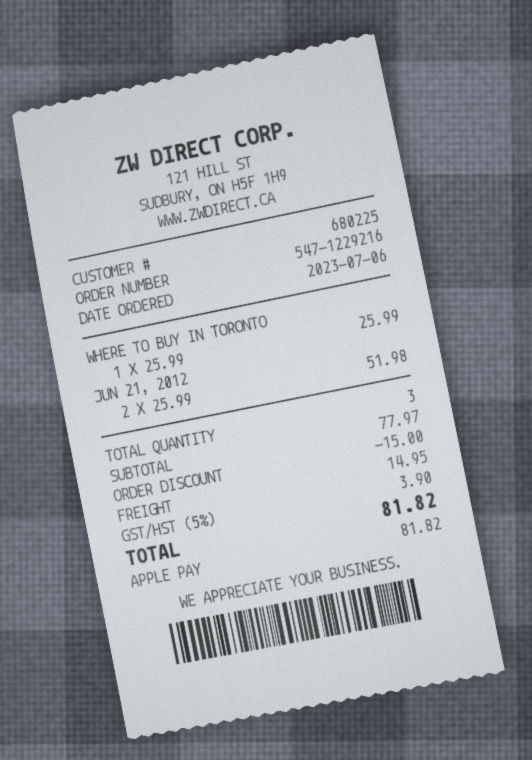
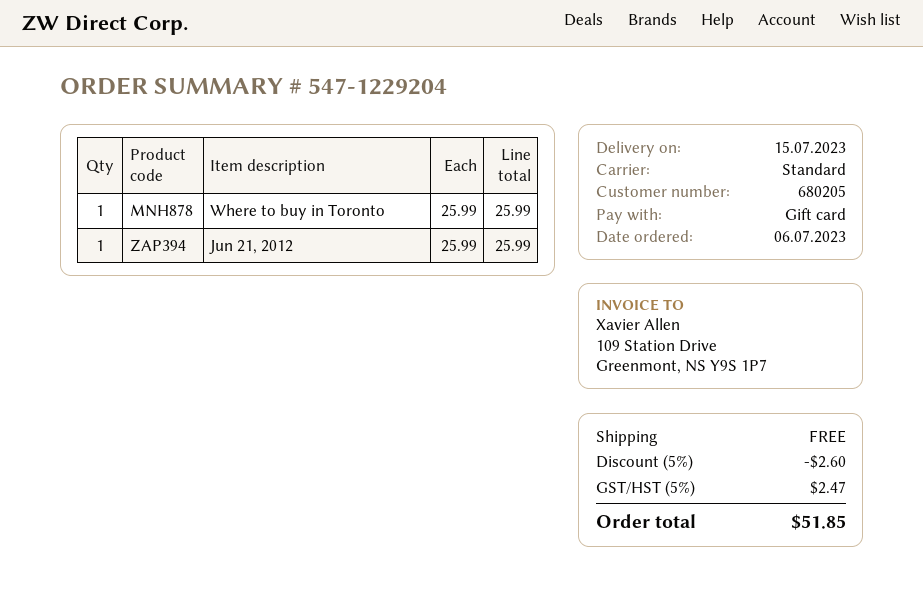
order number: 547-1229216 -> 547-1229204
customer number: 680225 -> 680205
payment method: Apple Pay -> gift card
JUN 21, 2012: 2 x 25.99 = 51.98 -> 1 x 25.99 = 25.99
discount: 15.00 -> 2.60
shipping: 14.95 -> 0.00
tax: 5% = 3.90 -> 5% = 2.47
total: 81.82 -> 51.85

